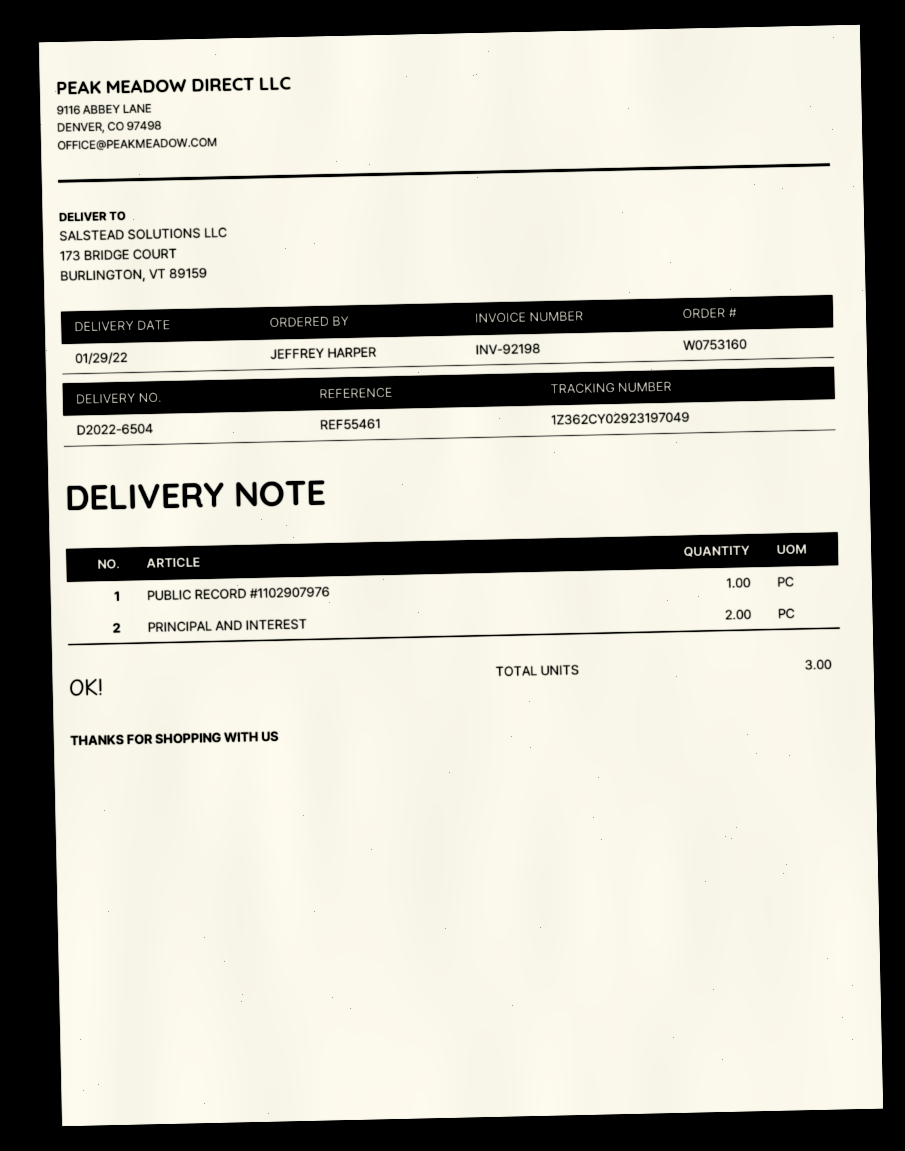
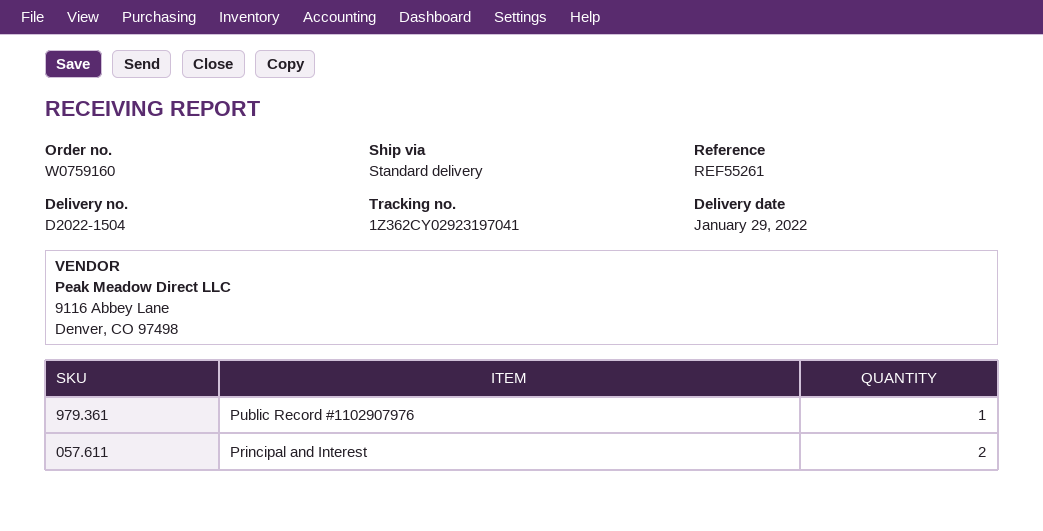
order number: W0753160 -> W0759160
delivery note number: D2022-6504 -> D2022-1504
reference: REF55461 -> REF55261
tracking number: 1Z362CY02923197049 -> 1Z362CY02923197041

